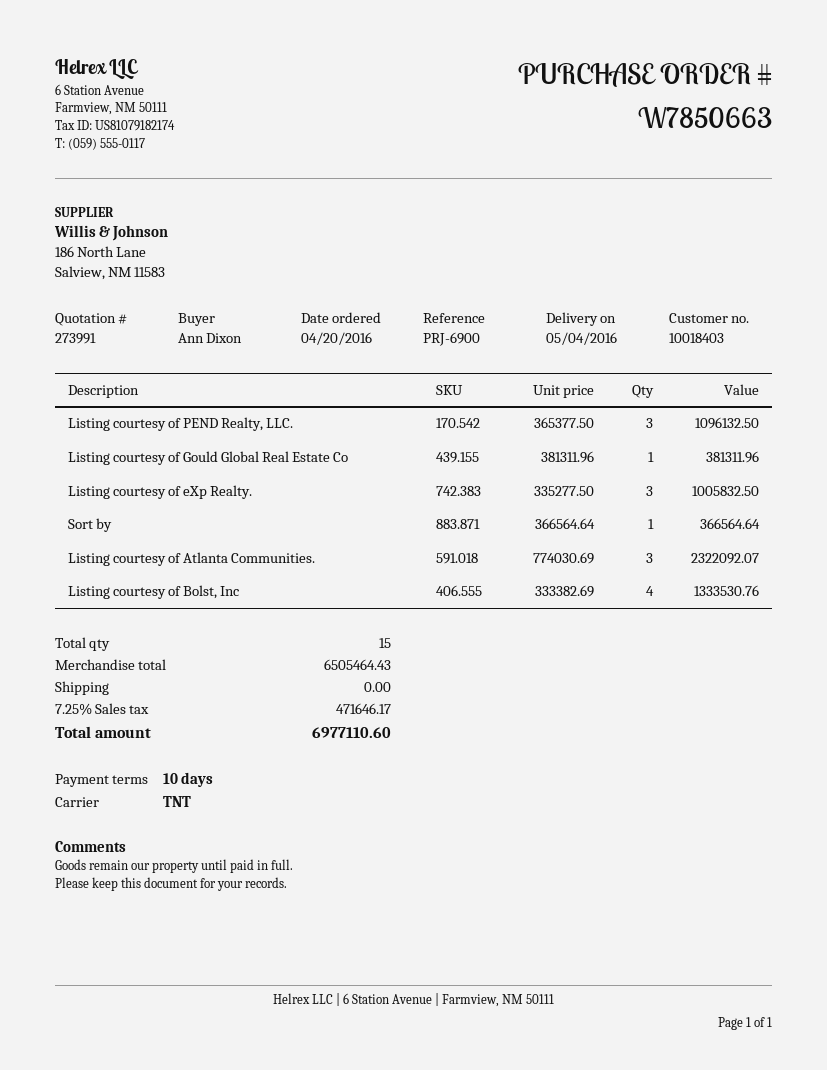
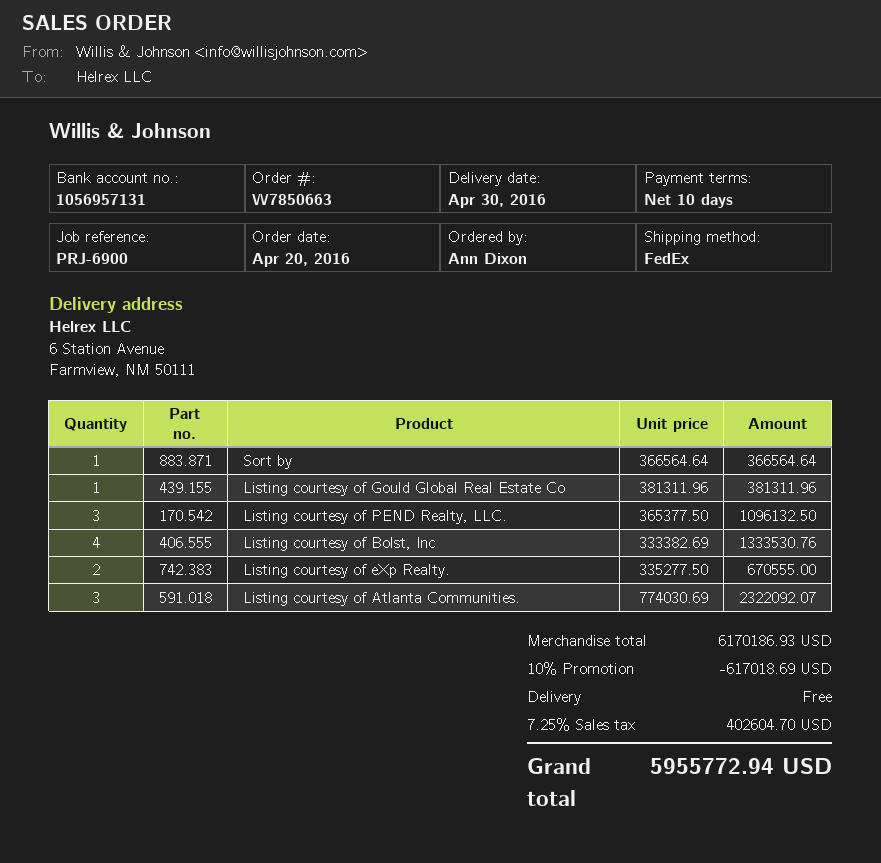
delivery date: 2016-05-04 -> 2016-04-30
shipping method: TNT -> FedEx
Listing courtesy of eXp Realty.: 3 x 335277.50 = 1005832.50 -> 2 x 335277.50 = 670555.00
subtotal: 6505464.43 -> 6170186.93
discount: none -> 10% = 617018.69
tax: 7.25% = 471646.17 -> 7.25% = 402604.70
total: 6977110.60 -> 5955772.94

